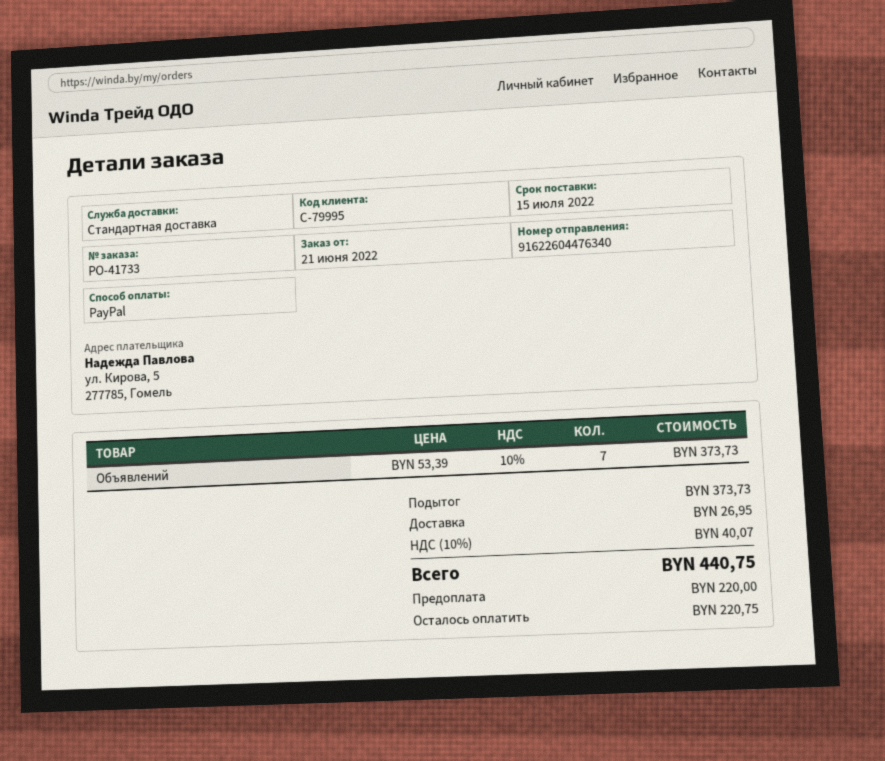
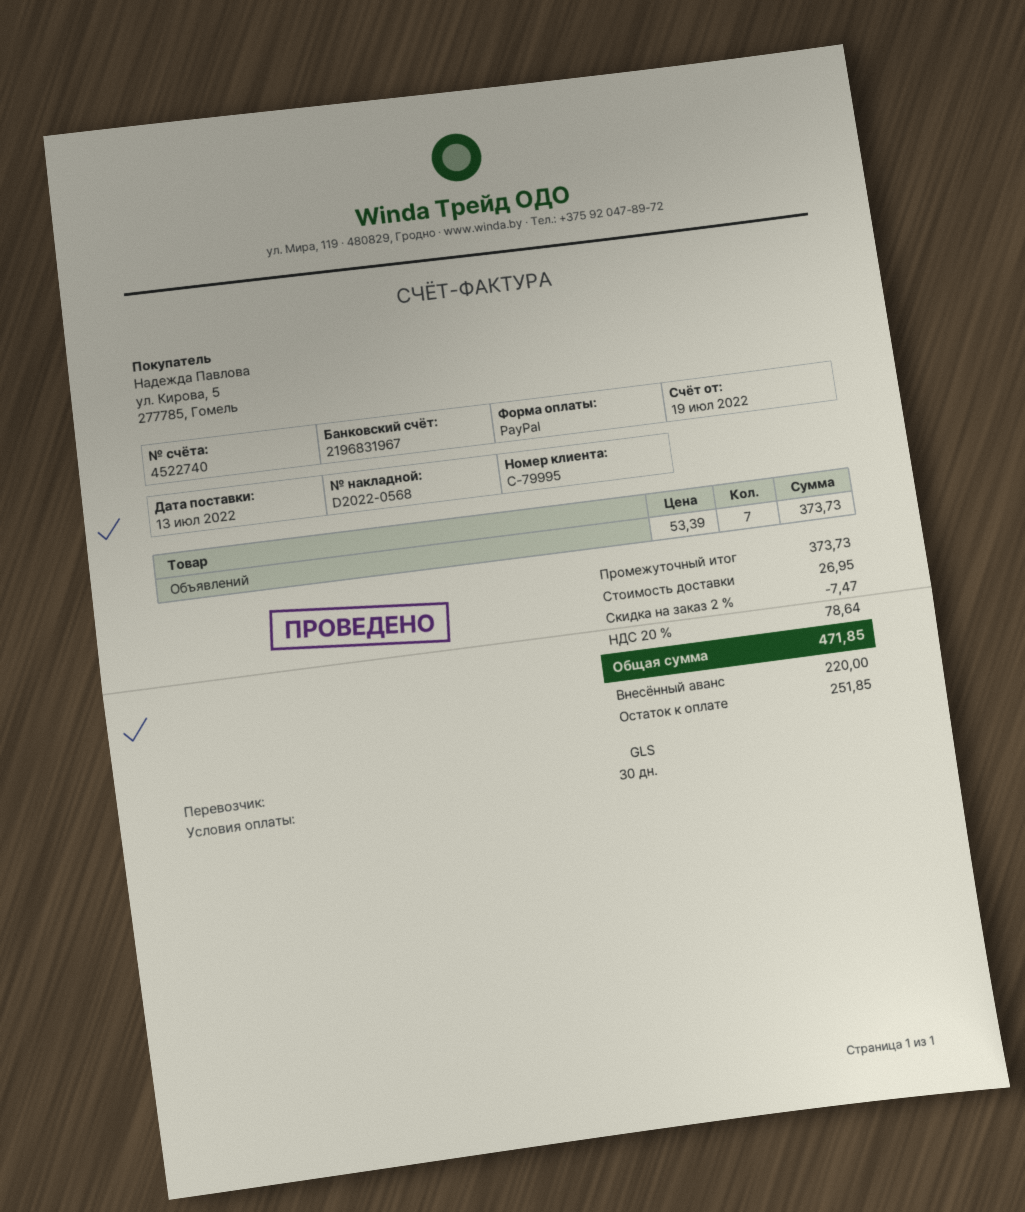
delivery date: 2022-07-15 -> 2022-07-13
shipping method: standard -> GLS
discount: none -> 2% = 7.47
tax: 10% = 40.07 -> 20% = 78.64
total: 440.75 -> 471.85
balance: 220.75 -> 251.85

